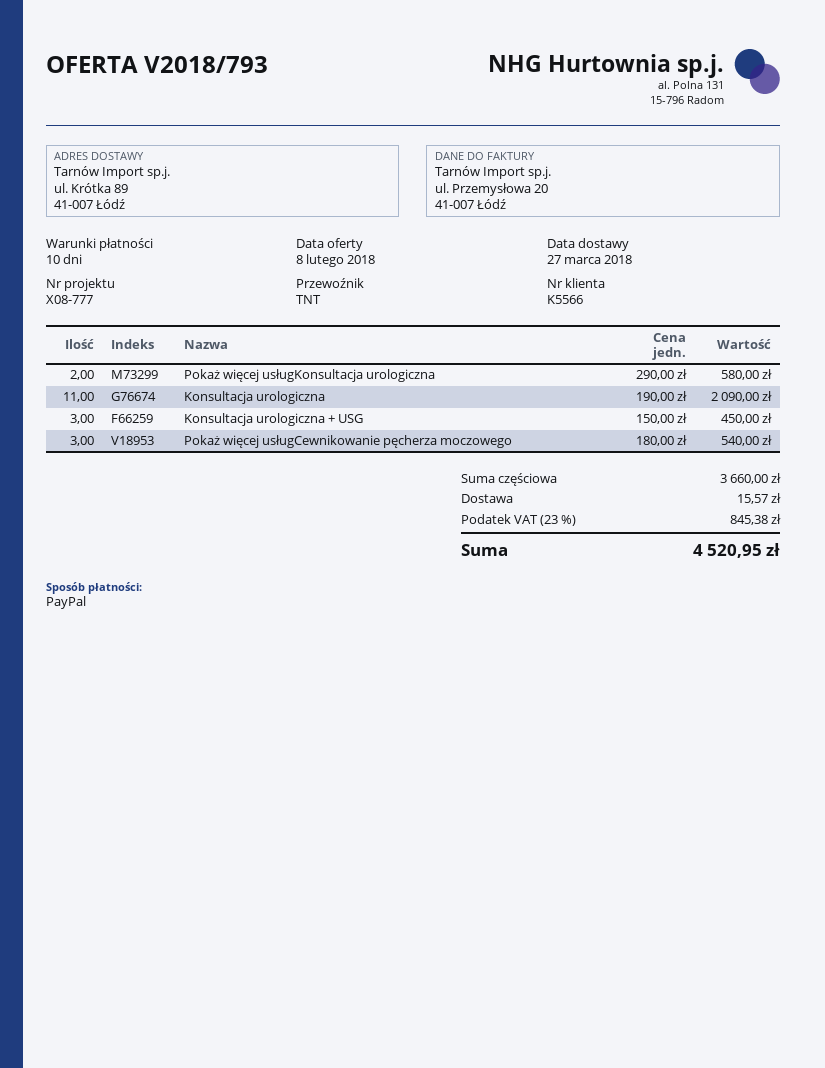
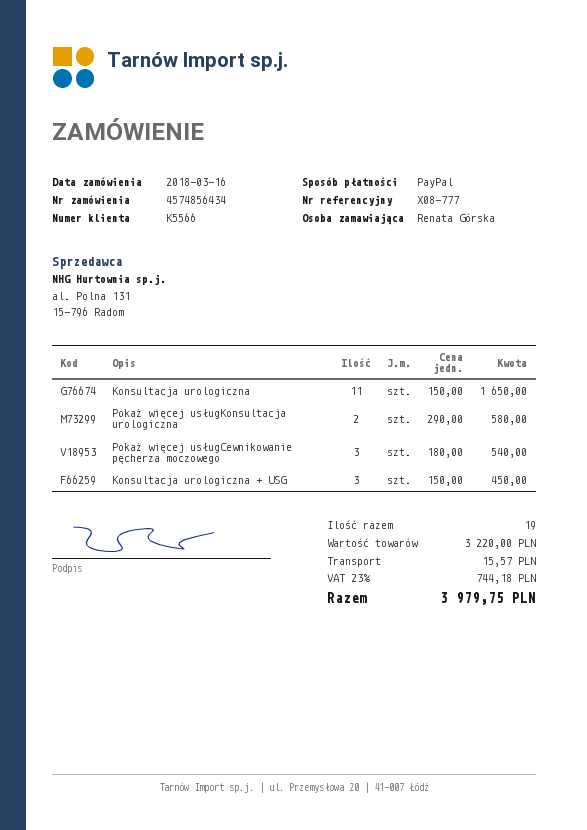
Konsultacja urologiczna: 11 x 190.00 = 2090.00 -> 11 x 150.00 = 1650.00
subtotal: 3660.00 -> 3220.00
tax: 23% = 845.38 -> 23% = 744.18
total: 4520.95 -> 3979.75

